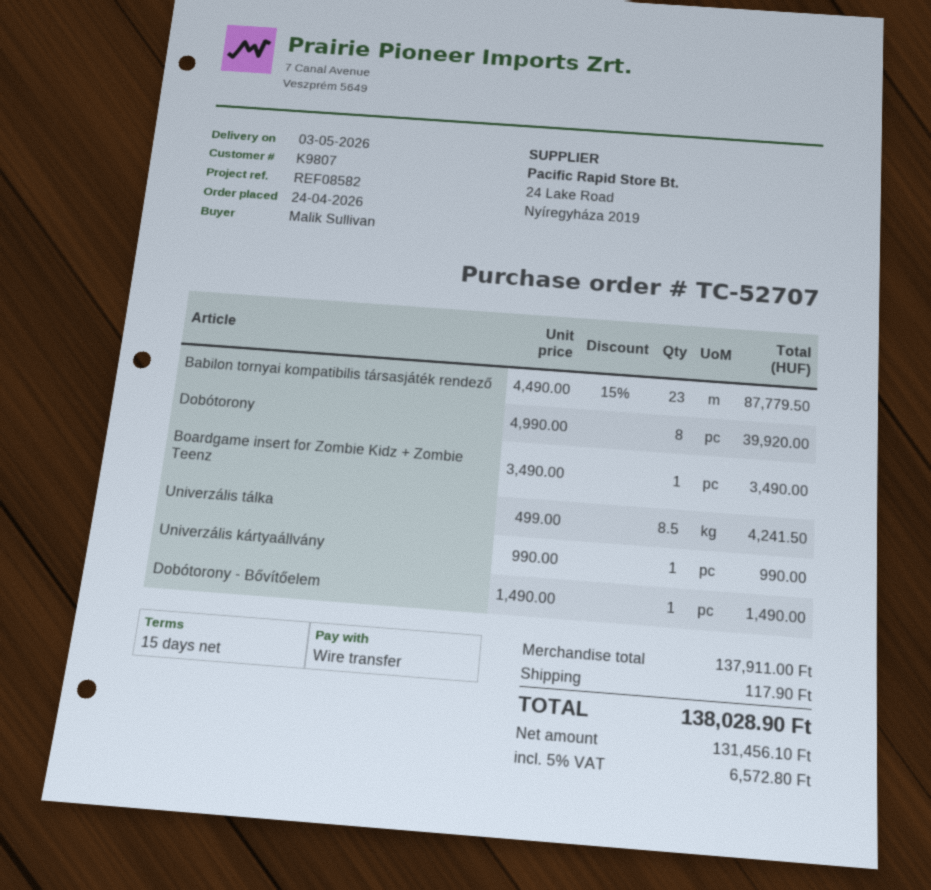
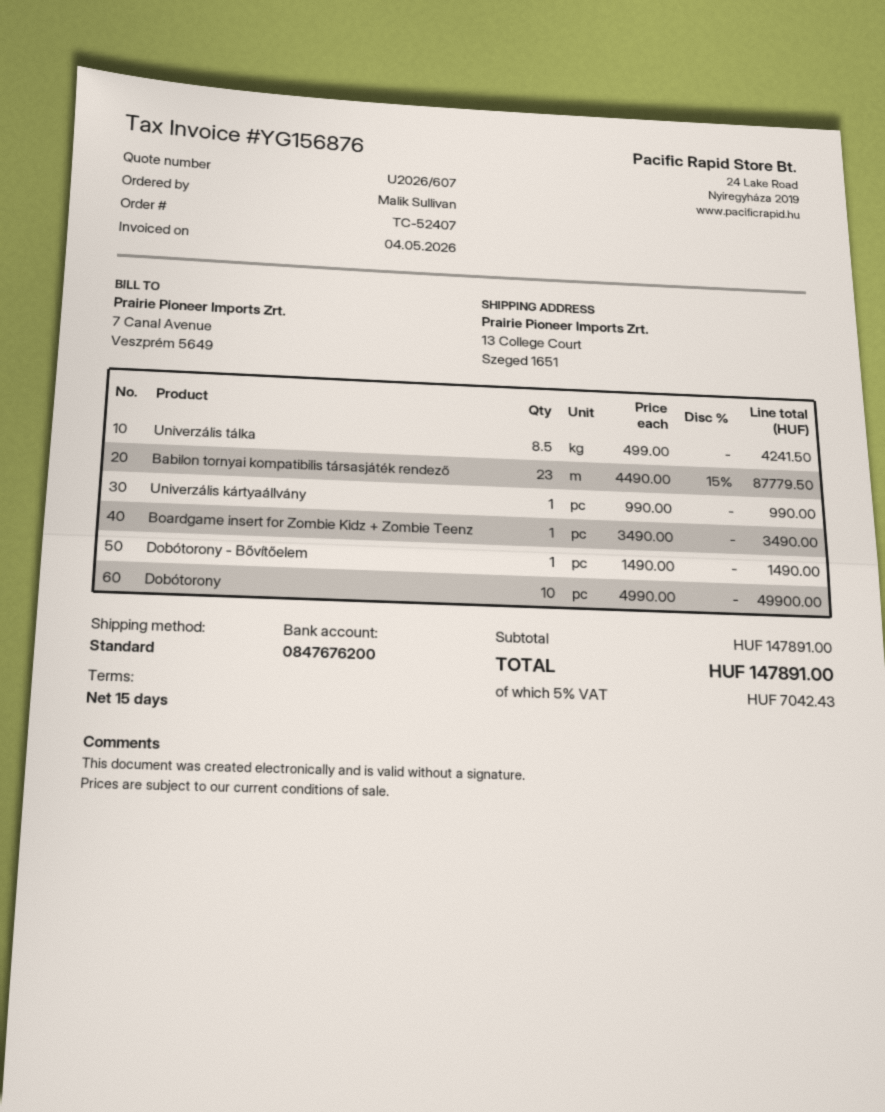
order number: TC-52707 -> TC-52407
Dobótorony: 8 x 4990.00 = 39920.00 -> 10 x 4990.00 = 49900.00
subtotal: 137911.00 -> 147891.00
shipping: 117.90 -> none
tax: 5% = 6572.80 -> 5% = 7042.43
total: 138028.90 -> 147891.00

